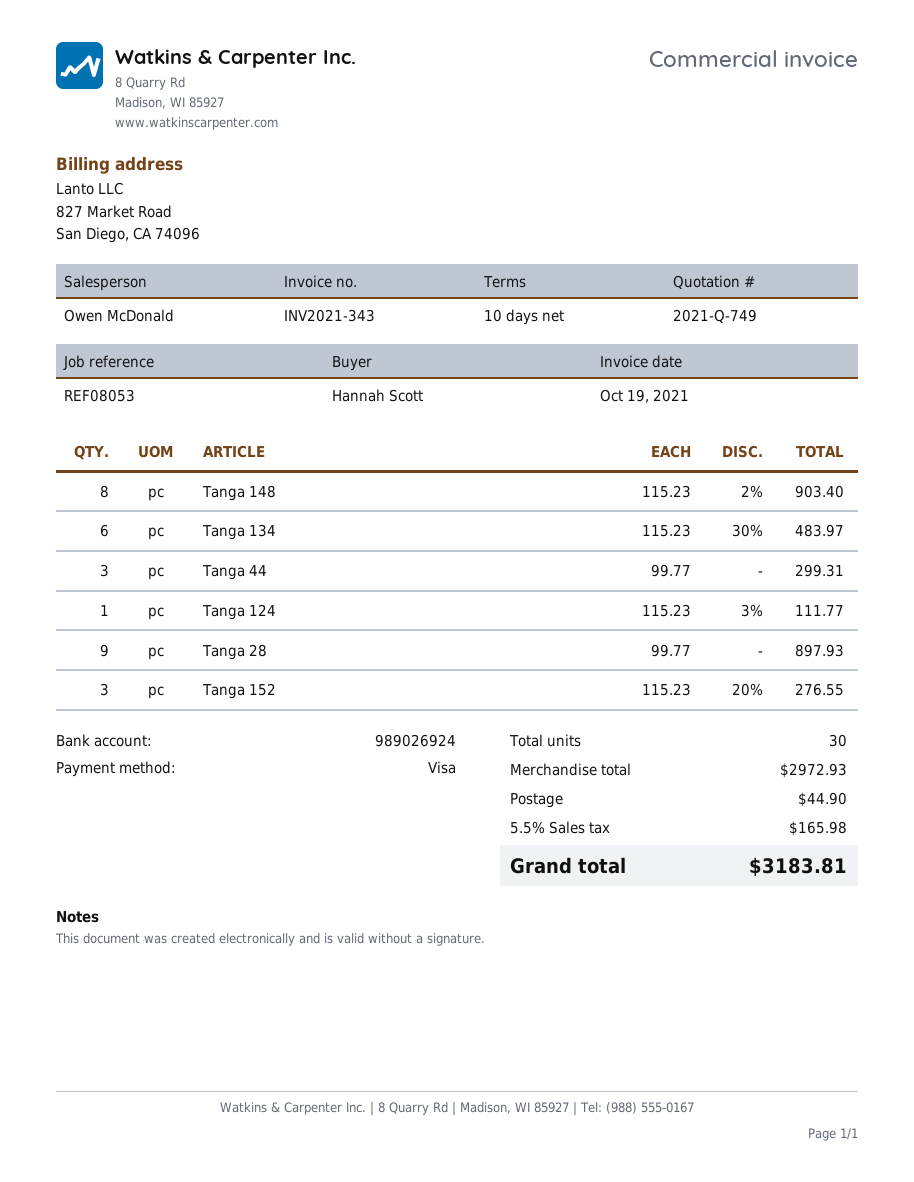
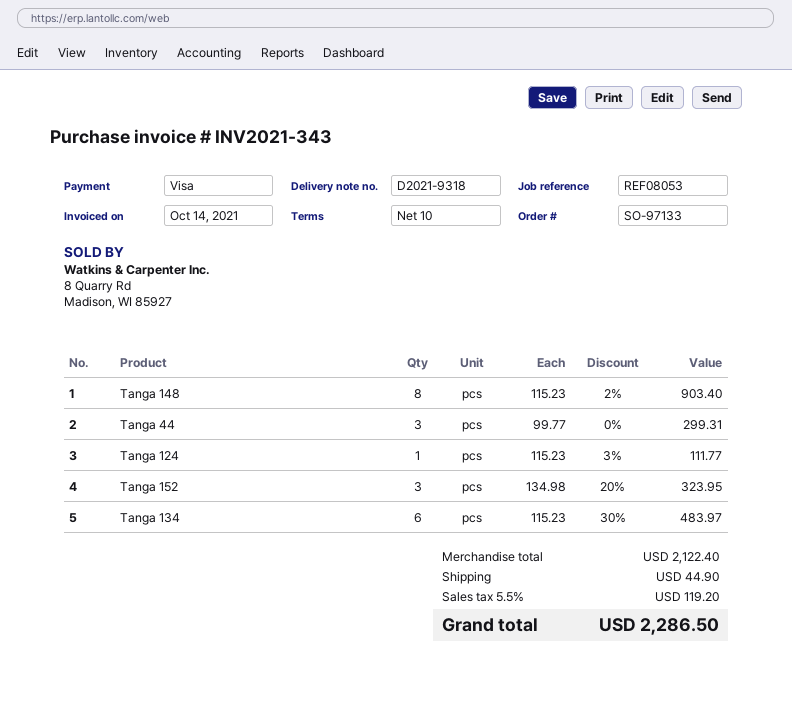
invoice date: 2021-10-19 -> 2021-10-14
Tanga 28: 9 x 99.77 = 897.93 -> none
Tanga 152: 3 x 115.23 - 20% = 276.55 -> 3 x 134.98 - 20% = 323.95
subtotal: 2972.93 -> 2122.40
tax: 5.5% = 165.98 -> 5.5% = 119.20
total: 3183.81 -> 2286.50

